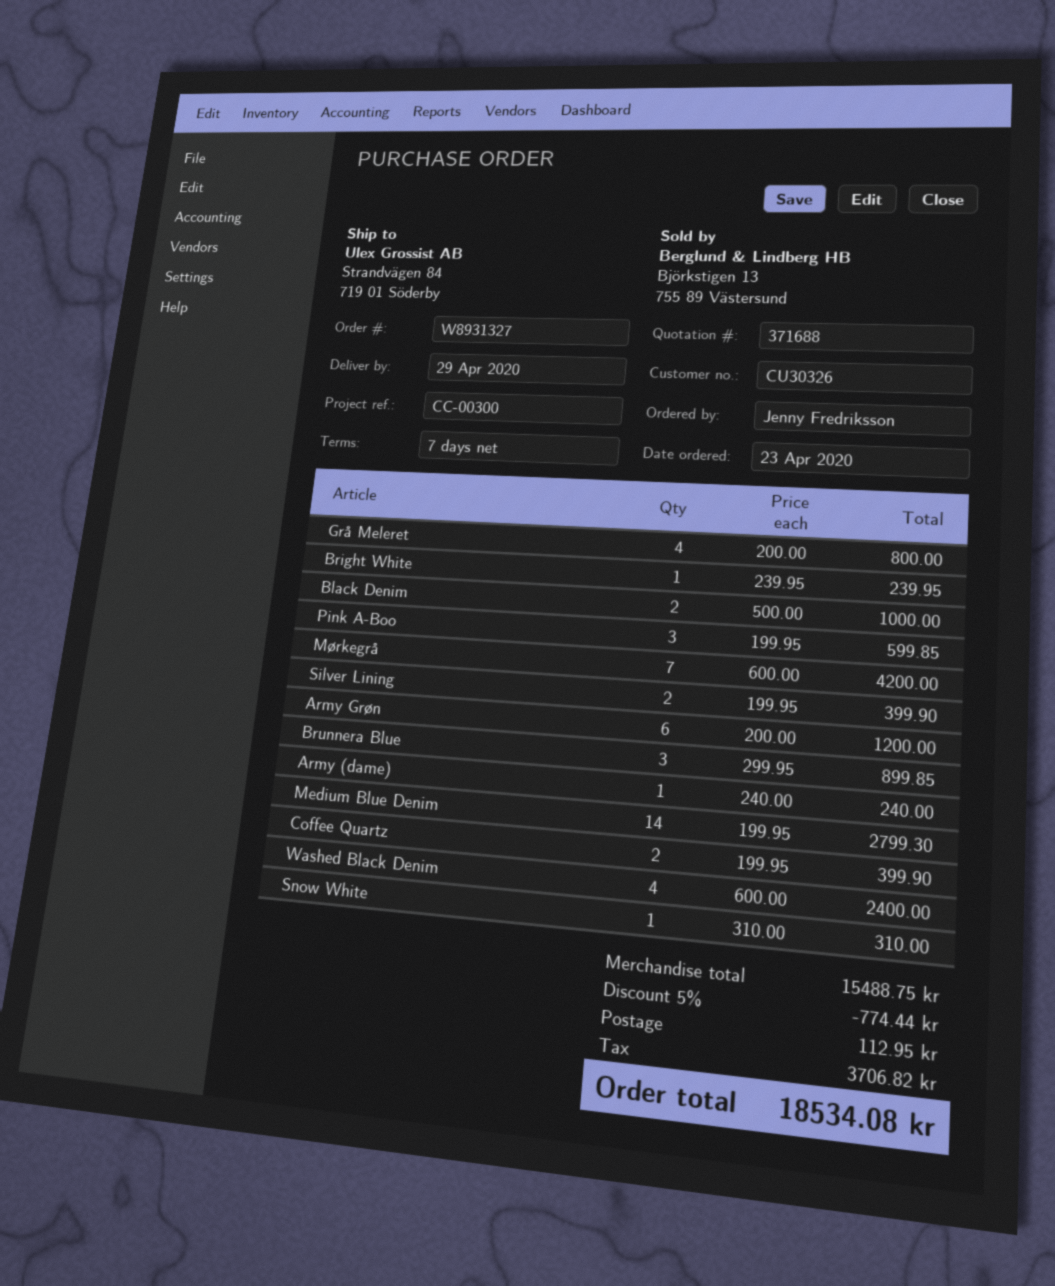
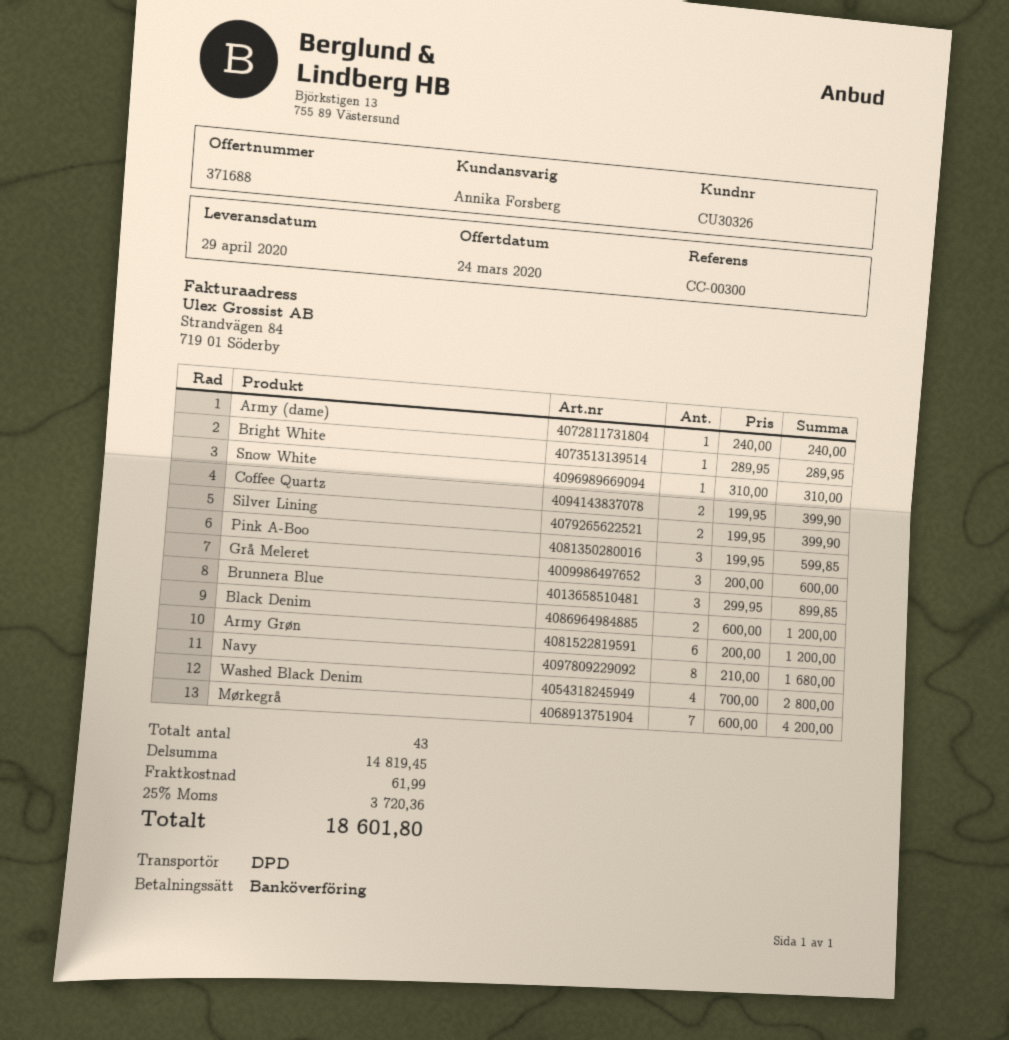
Grå Meleret: 4 x 200.00 = 800.00 -> 3 x 200.00 = 600.00
Bright White: 1 x 239.95 = 239.95 -> 1 x 289.95 = 289.95
Black Denim: 2 x 500.00 = 1000.00 -> 2 x 600.00 = 1200.00
Medium Blue Denim: 14 x 199.95 = 2799.30 -> none
Washed Black Denim: 4 x 600.00 = 2400.00 -> 4 x 700.00 = 2800.00
Navy: none -> 8 x 210.00 = 1680.00
subtotal: 15488.75 -> 14819.45
discount: 5% = 774.44 -> none
shipping: 112.95 -> 61.99
tax: 3706.82 -> 3720.36
total: 18534.08 -> 18601.80

